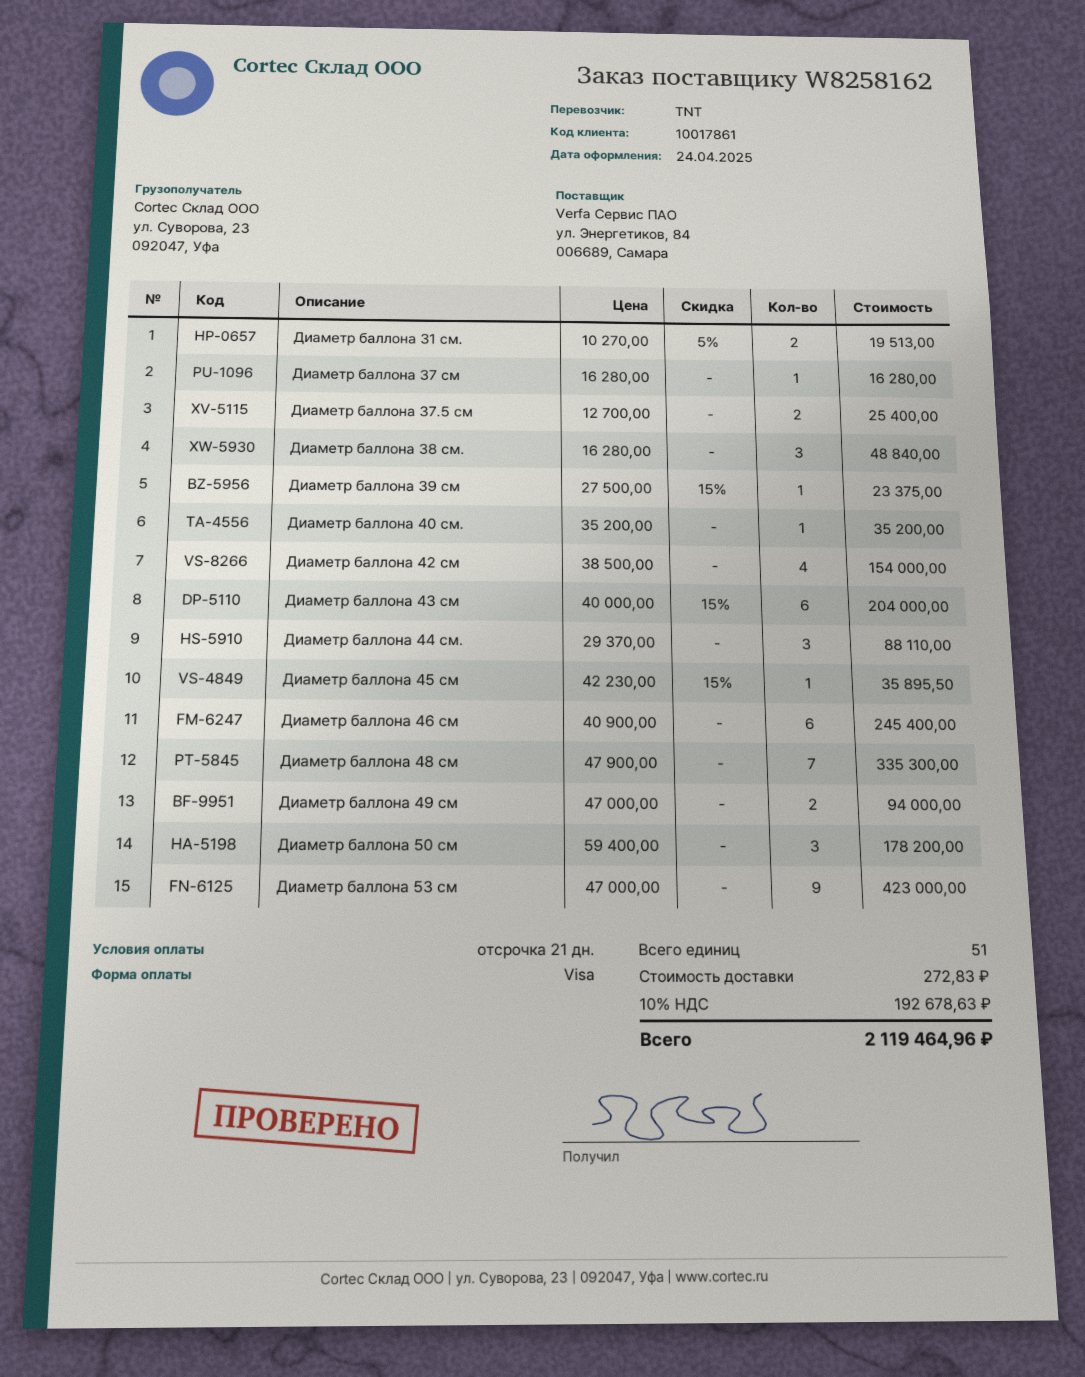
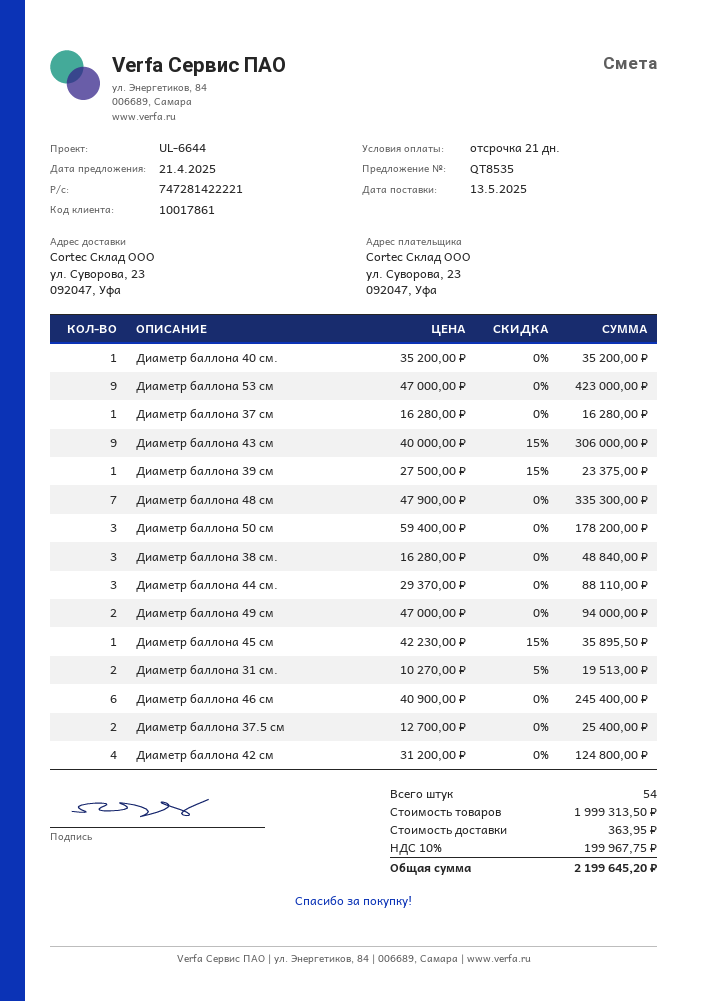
Диаметр баллона 42 см: 4 x 38500.00 = 154000.00 -> 4 x 31200.00 = 124800.00
Диаметр баллона 43 см: 6 x 40000.00 - 15% = 204000.00 -> 9 x 40000.00 - 15% = 306000.00
total quantity: 51 -> 54
shipping: 272.83 -> 363.95
tax: 10% = 192678.63 -> 10% = 199967.75
total: 2119464.96 -> 2199645.20

